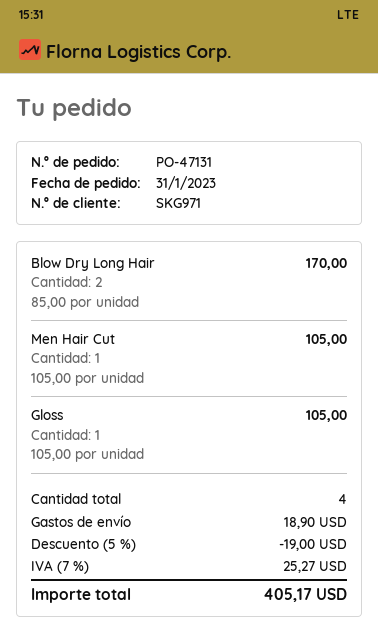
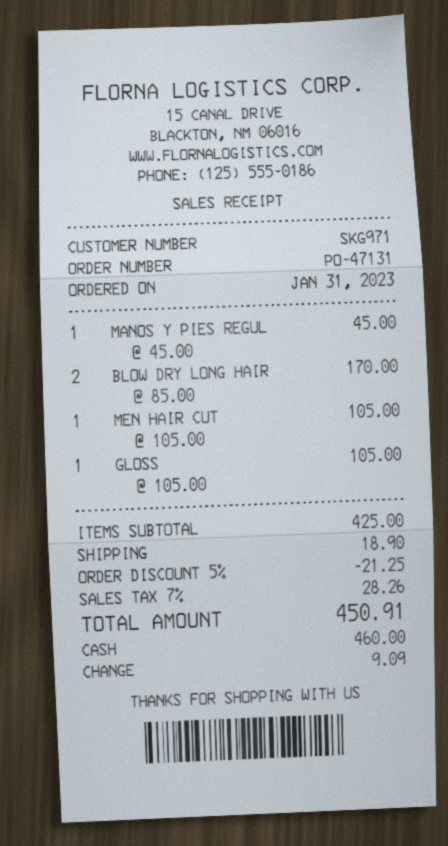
MANOS Y PIES REGUL: none -> 1 x 45.00 = 45.00
discount: 5% = 19.00 -> 5% = 21.25
tax: 7% = 25.27 -> 7% = 28.26
total: 405.17 -> 450.91

